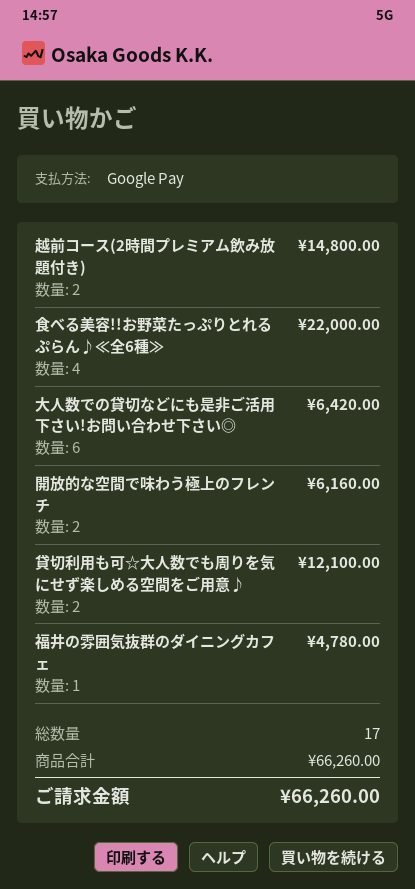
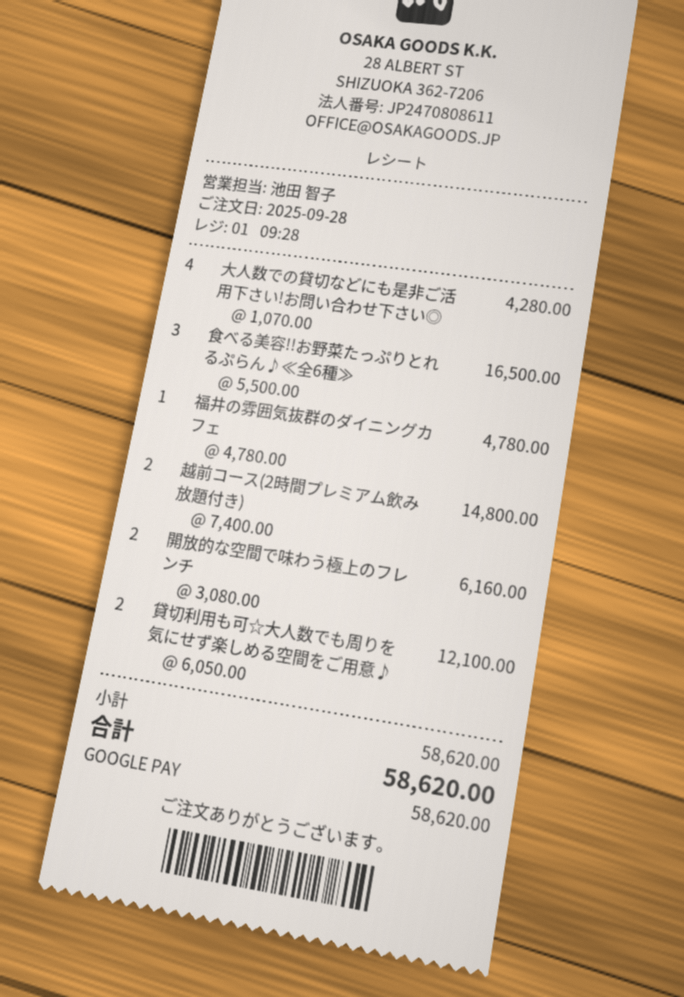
食べる美容!!お野菜たっぷりとれるぷらん♪≪全6種≫: 4 for 22000.00 -> 3 for 16500.00
大人数での貸切などにも是非ご活用下さい!お問い合わせ下さい◎: 6 for 6420.00 -> 4 for 4280.00
subtotal: 66260.00 -> 58620.00
total: 66260.00 -> 58620.00

